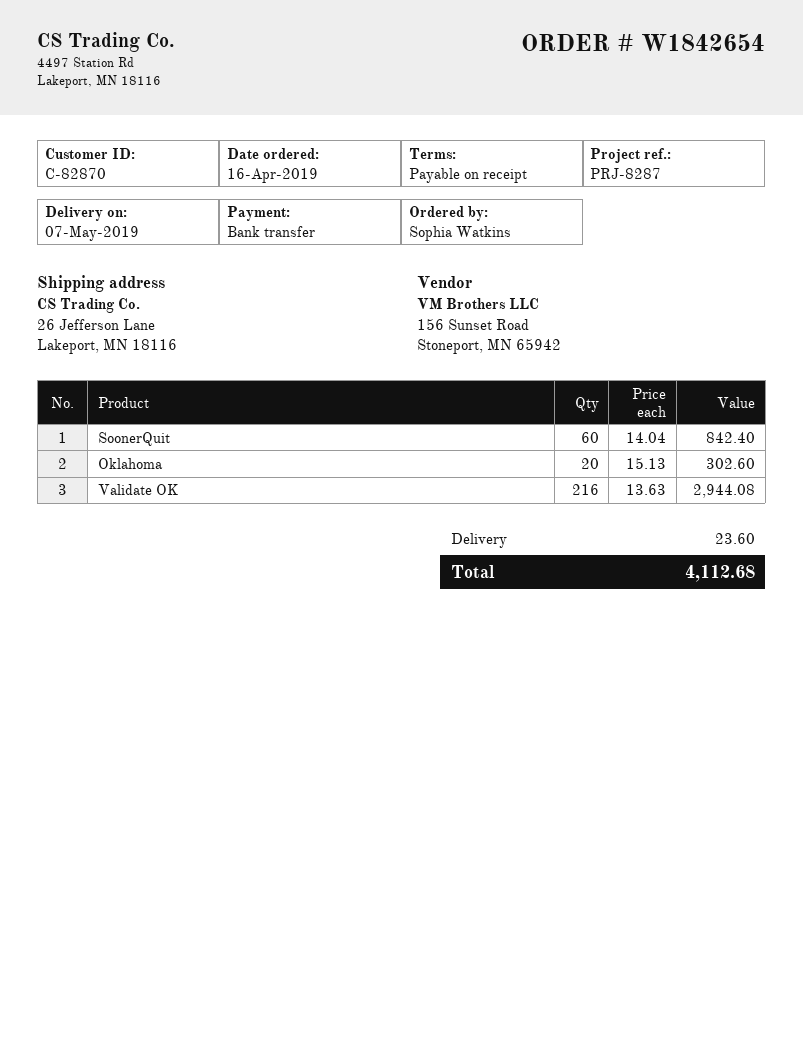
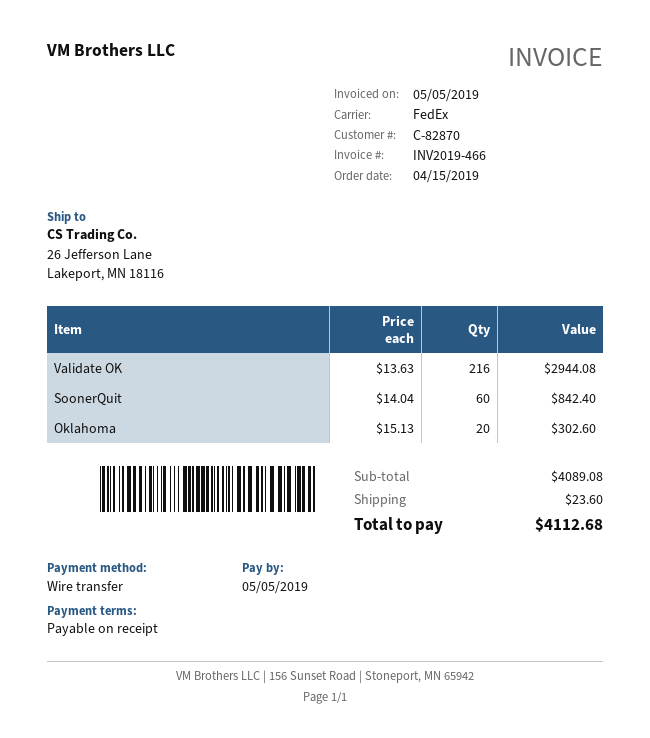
order date: 2019-04-16 -> 2019-04-15

